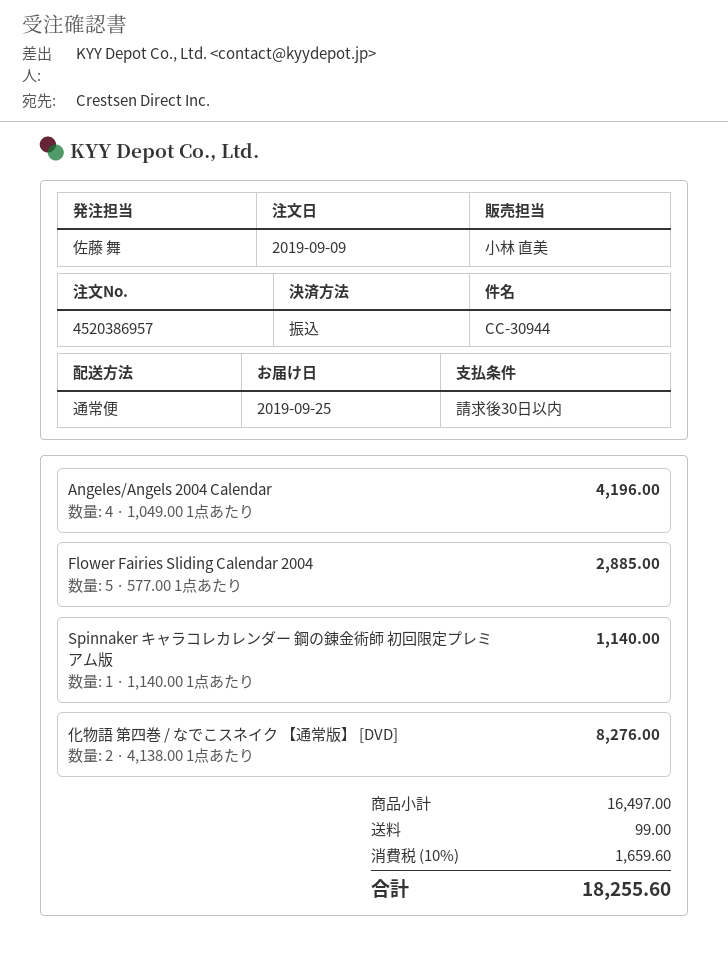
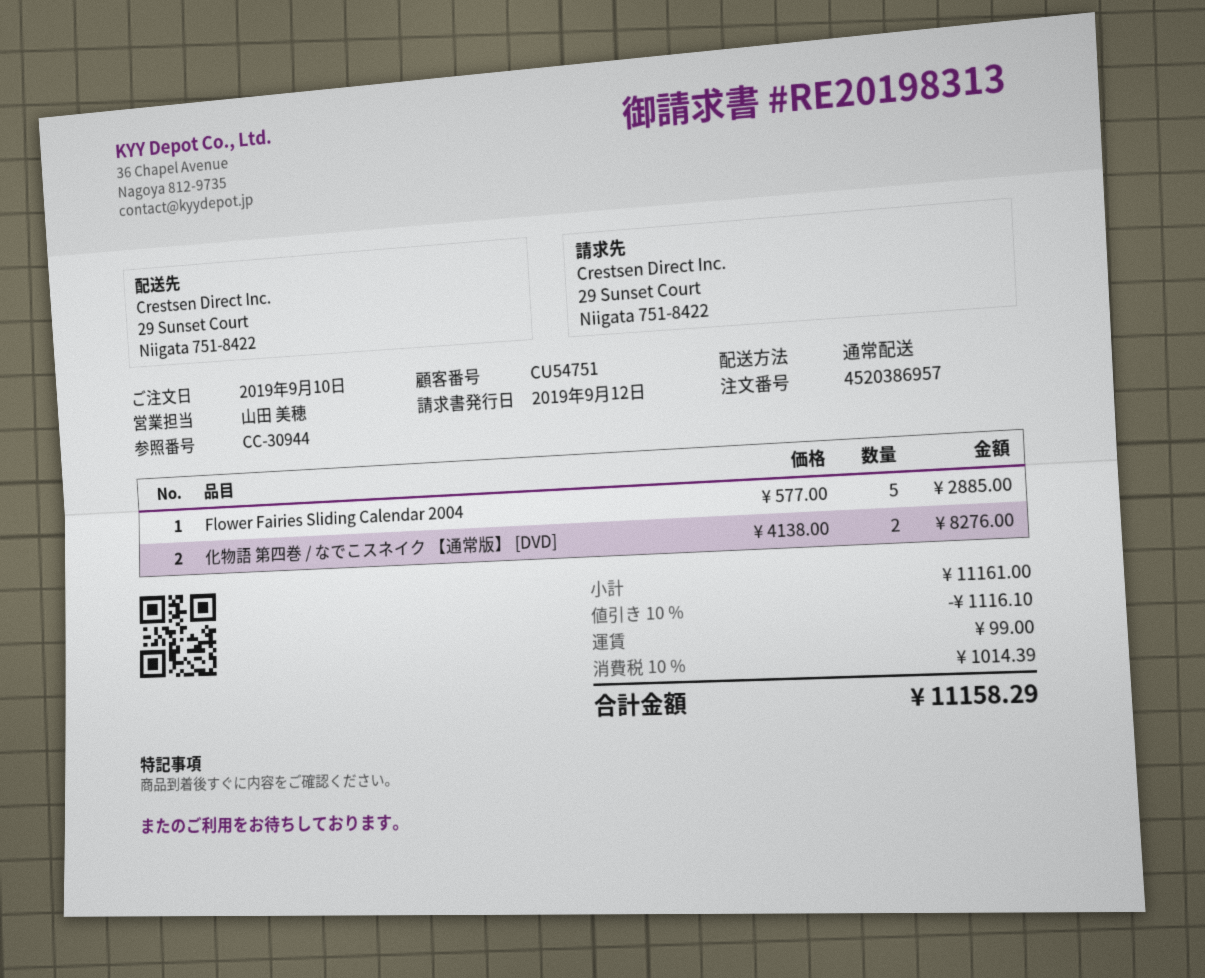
order date: 2019-09-09 -> 2019-09-10
sales rep: 小林 直美 -> 山田 美穂
Angeles/Angels 2004 Calendar: 4 x 1049.00 = 4196.00 -> none
Spinnaker キャラコレカレンダー 鋼の錬金術師 初回限定プレミアム版: 1 x 1140.00 = 1140.00 -> none
subtotal: 16497.00 -> 11161.00
discount: none -> 10% = 1116.10
tax: 10% = 1659.60 -> 10% = 1014.39
total: 18255.60 -> 11158.29

